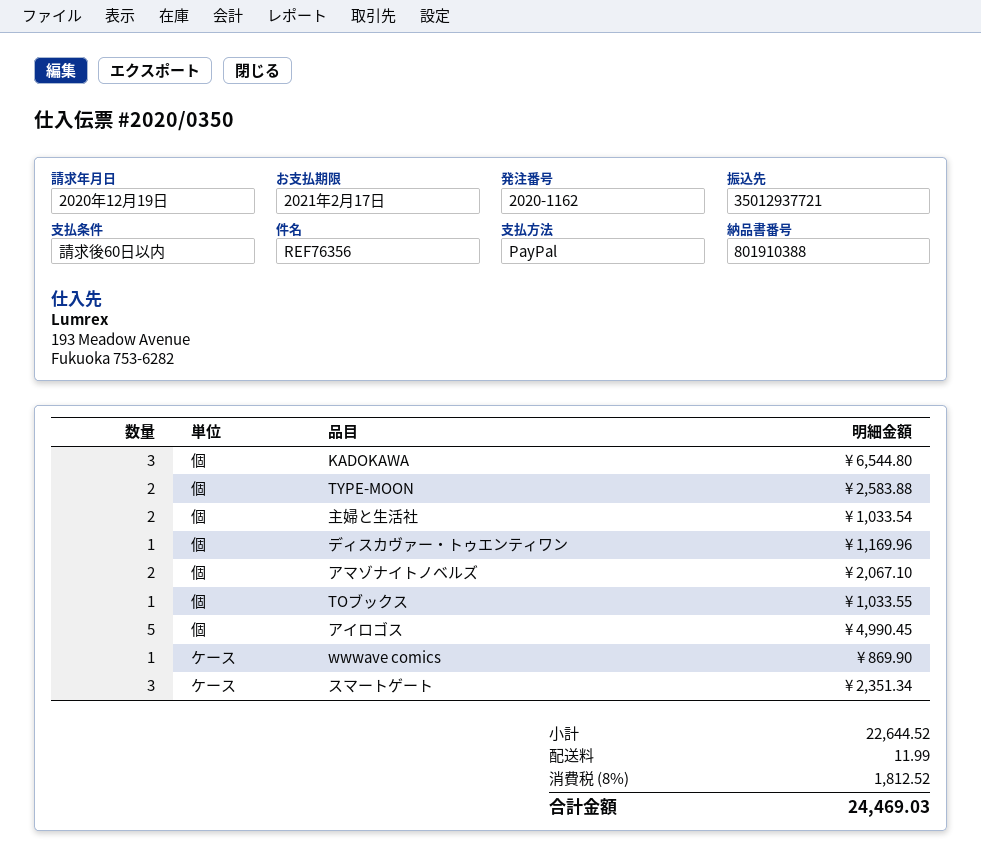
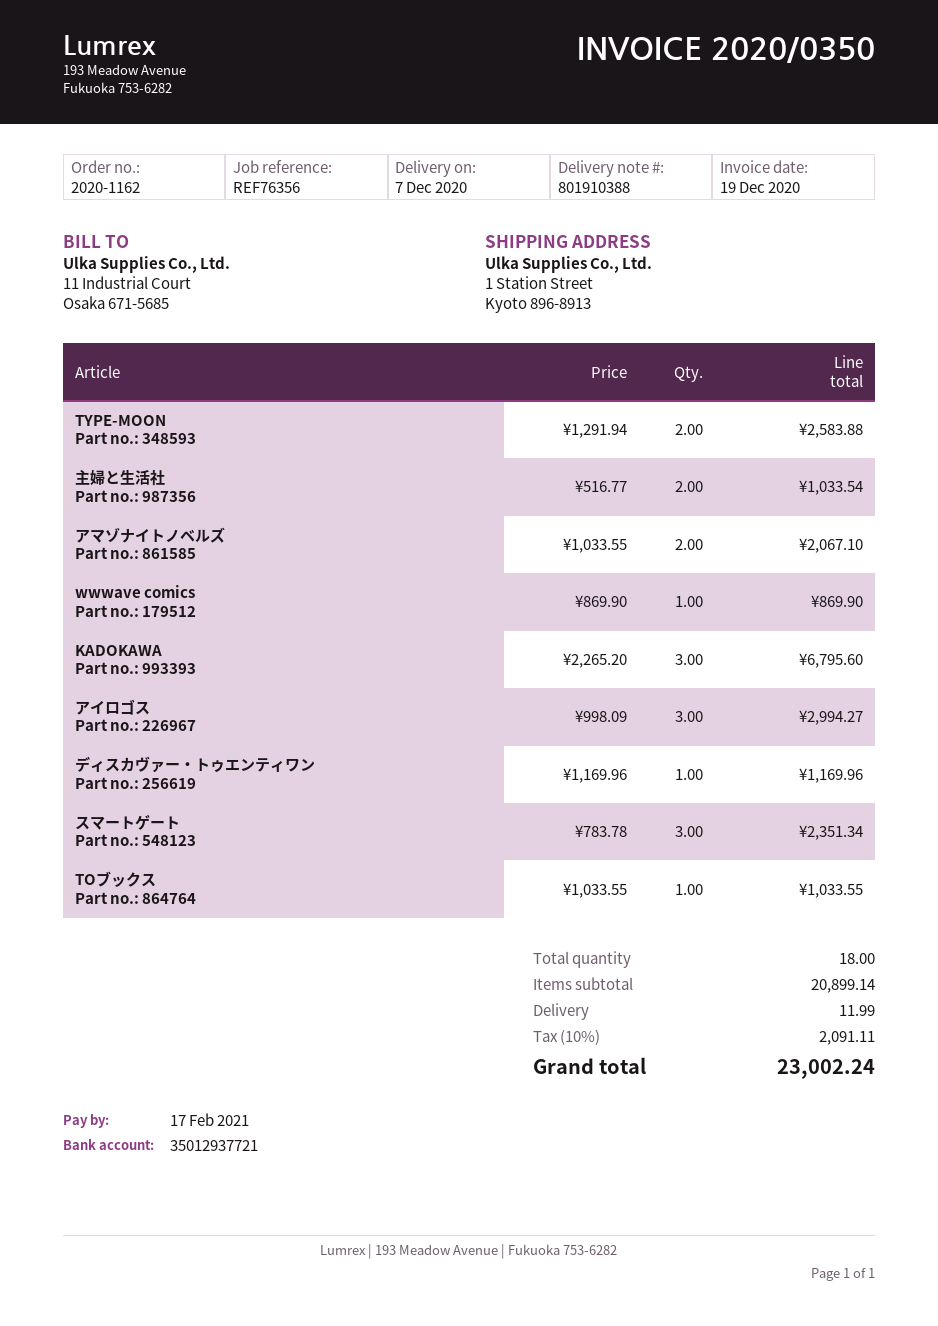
KADOKAWA: 3 for 6544.80 -> 3 for 6795.60
アイロゴス: 5 for 4990.45 -> 3 for 2994.27
subtotal: 22644.52 -> 20899.14
tax: 8% = 1812.52 -> 10% = 2091.11
total: 24469.03 -> 23002.24

